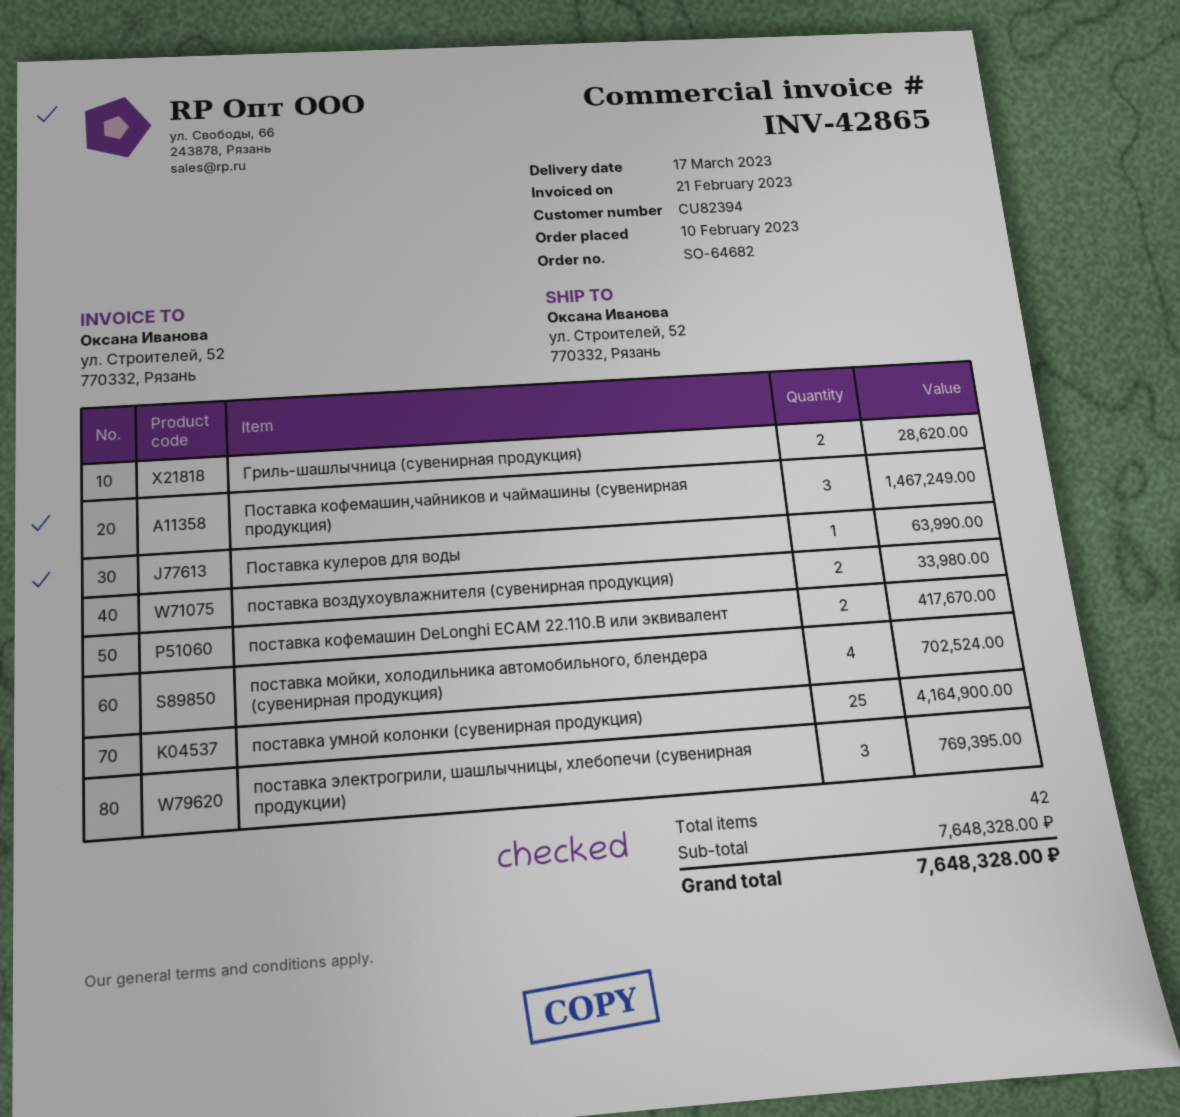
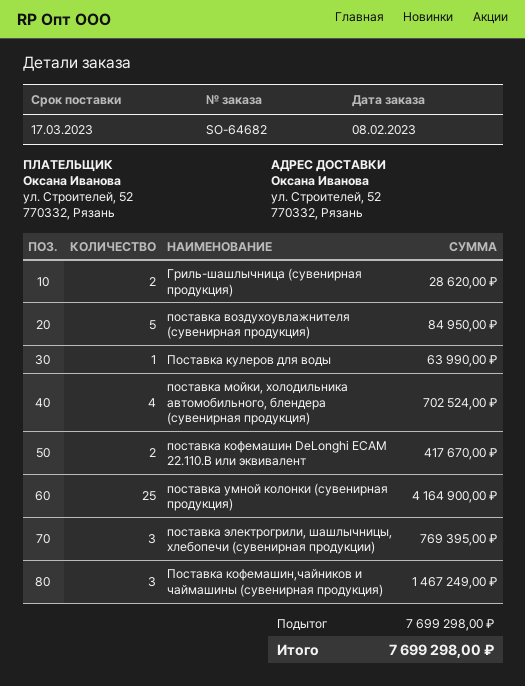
order date: 2023-02-10 -> 2023-02-08
поставка воздухоувлажнителя (сувенирная продукция): 2 for 33980.00 -> 5 for 84950.00
subtotal: 7648328.00 -> 7699298.00
total: 7648328.00 -> 7699298.00

